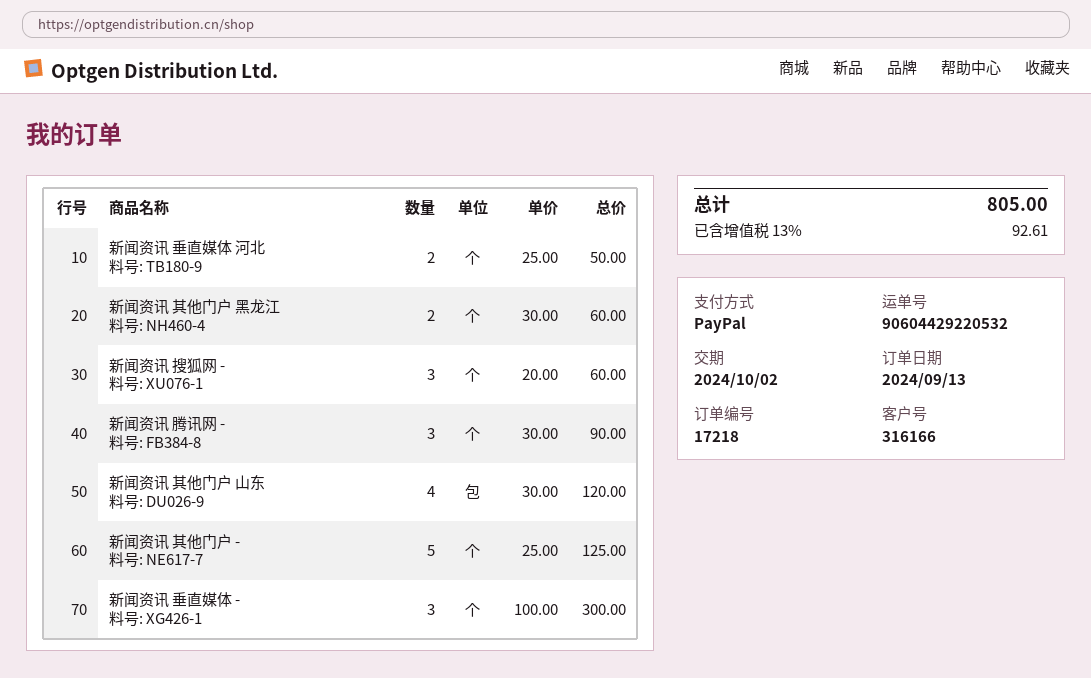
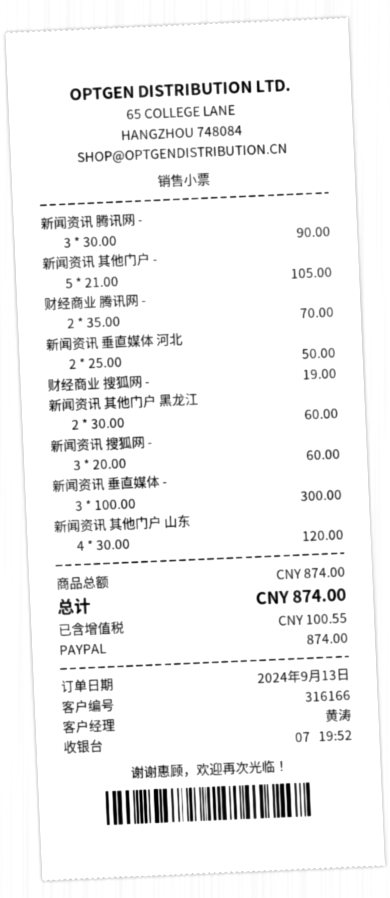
新闻资讯 其他门户 -: 5 x 25.00 = 125.00 -> 5 x 21.00 = 105.00
财经商业 腾讯网 -: none -> 2 x 35.00 = 70.00
财经商业 搜狐网 -: none -> 1 x 19.00 = 19.00
tax: 92.61 -> 100.55
total: 805.00 -> 874.00

